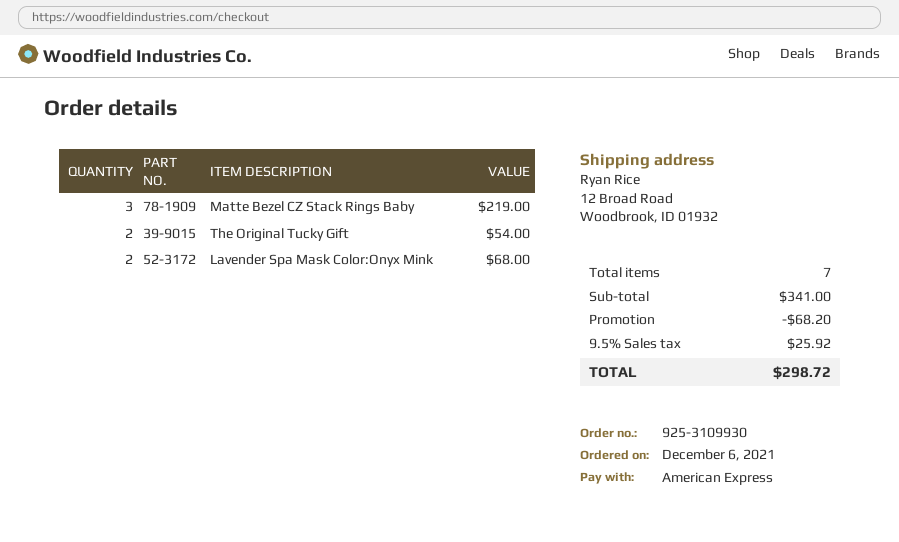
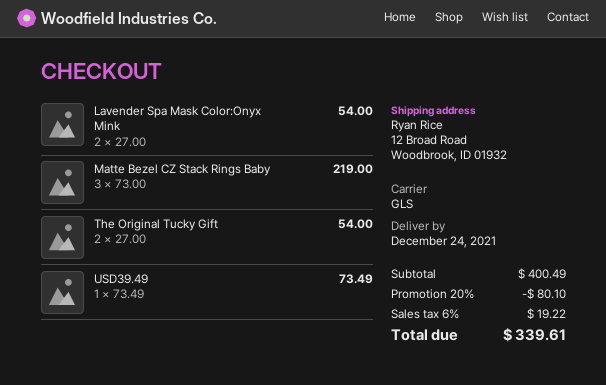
Lavender Spa Mask Color:Onyx Mink: 2 for 68.00 -> 2 for 54.00
USD39.49: none -> 1 for 73.49
subtotal: 341.00 -> 400.49
discount: 68.20 -> 80.10
tax: 9.5% = 25.92 -> 6% = 19.22
total: 298.72 -> 339.61

